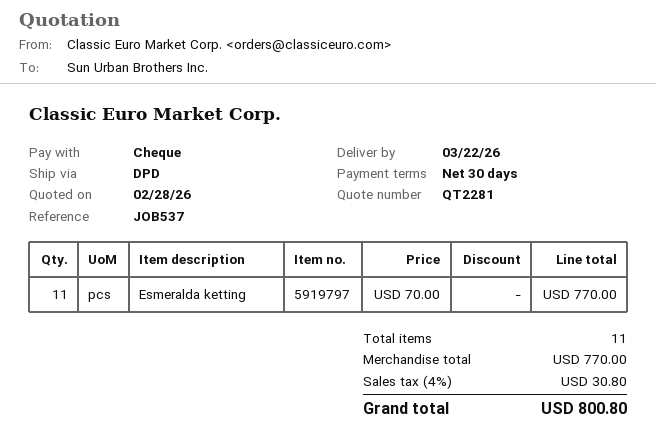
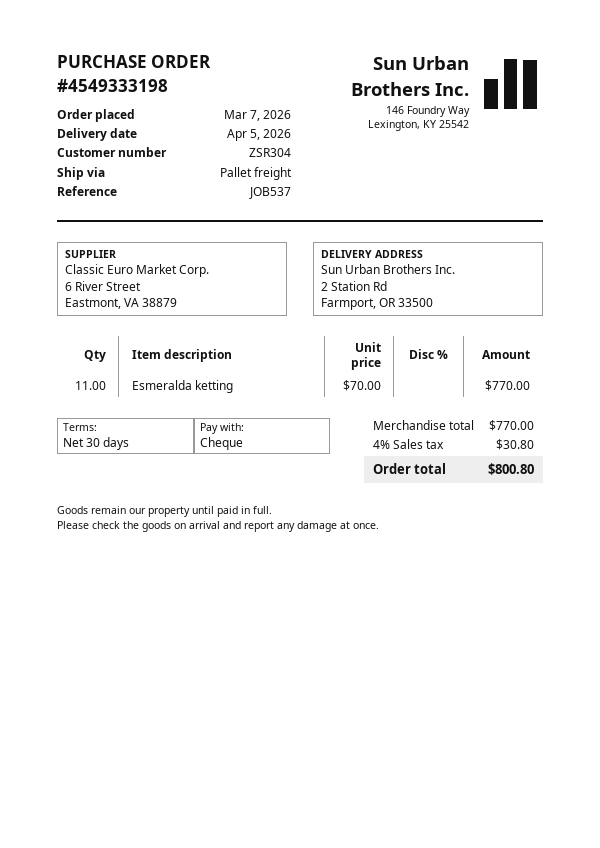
delivery date: 2026-03-22 -> 2026-04-05
shipping method: DPD -> pallet freight

